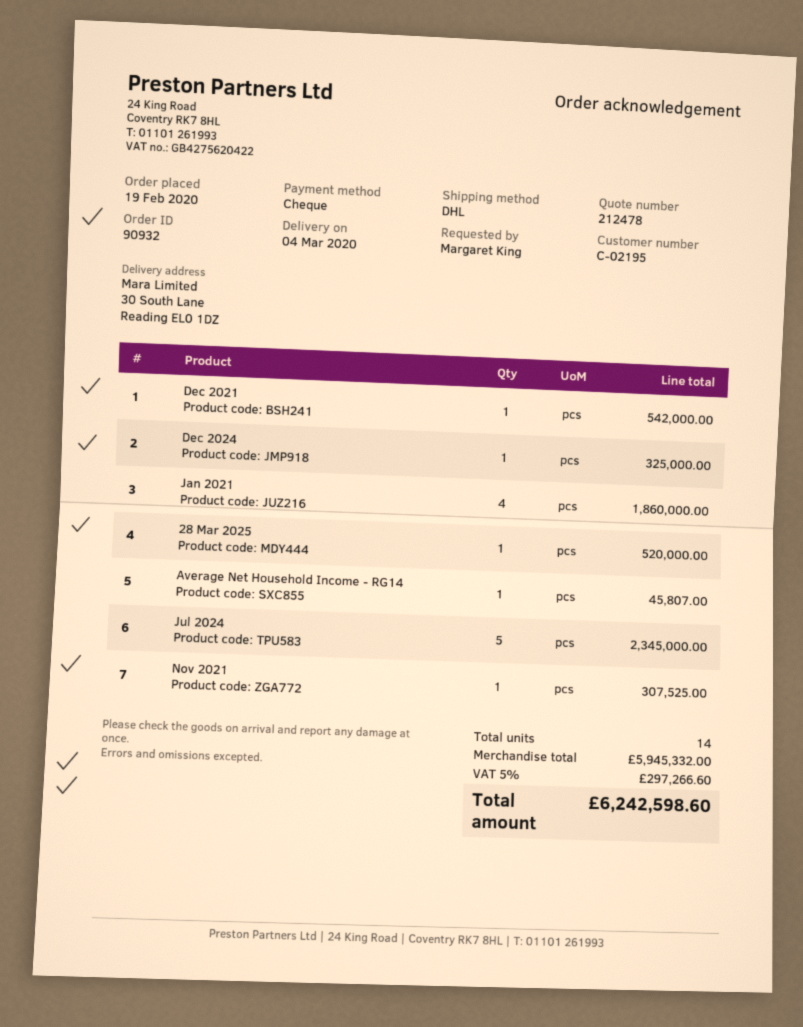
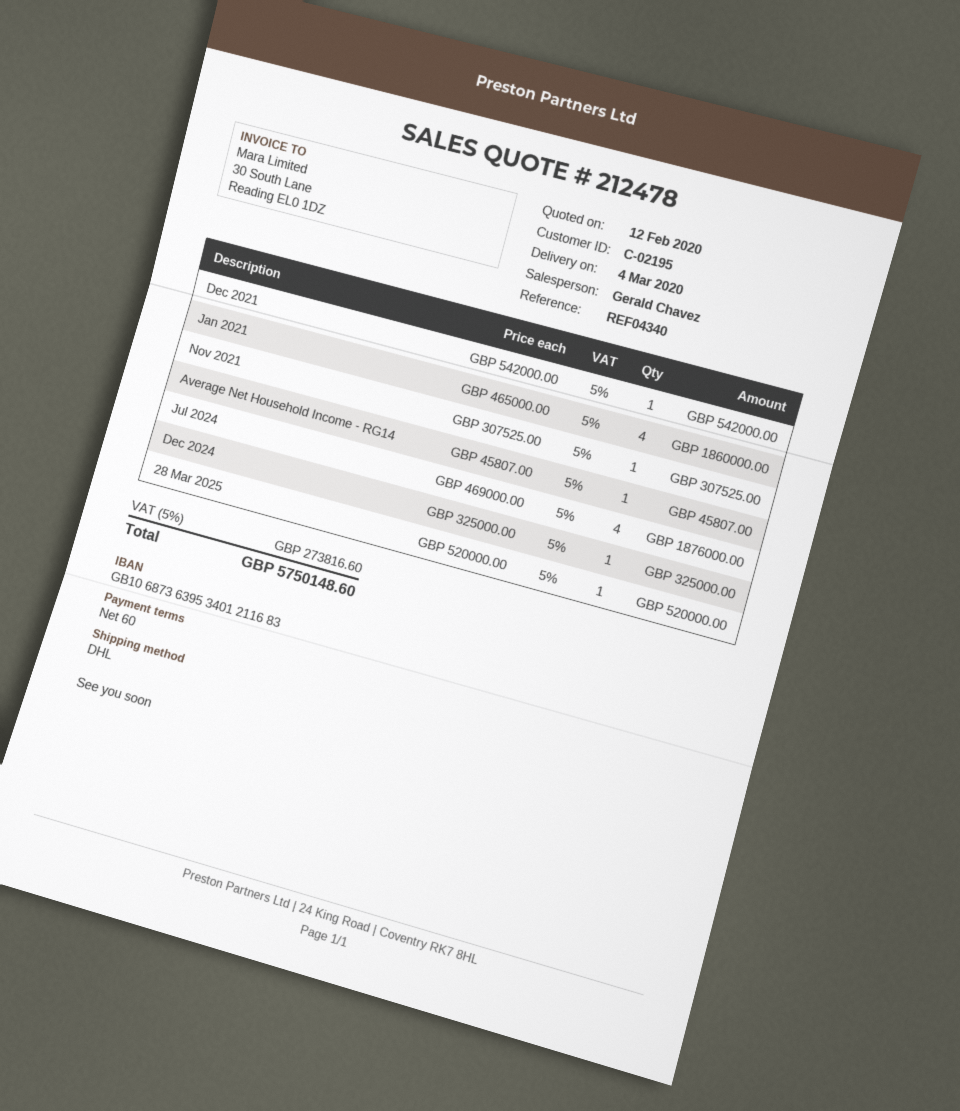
Jul 2024: 5 for 2345000.00 -> 4 for 1876000.00
tax: 5% = 297266.60 -> 5% = 273816.60
total: 6242598.60 -> 5750148.60

